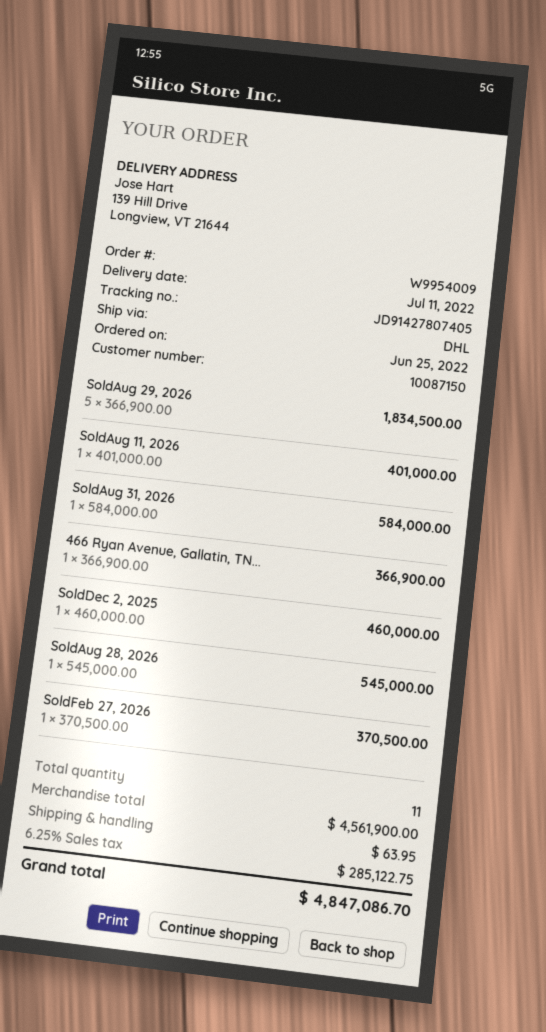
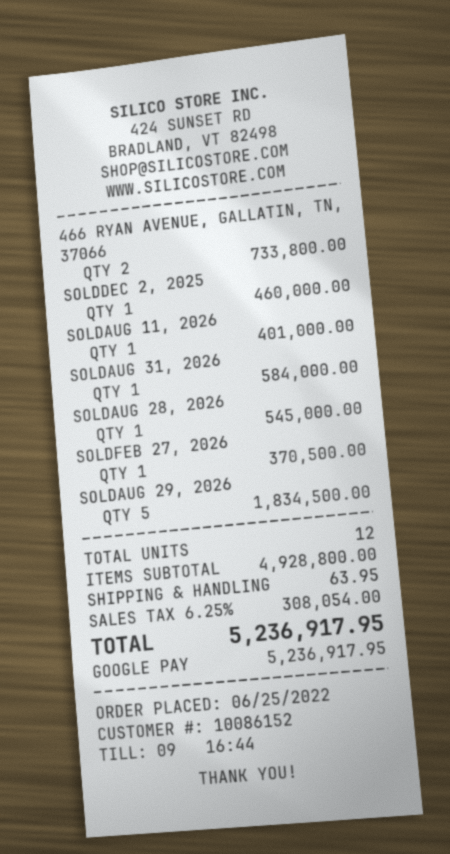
customer number: 10087150 -> 10086152
466 Ryan Avenue, Gallatin, TN...: 1 for 366900.00 -> 2 for 733800.00
total quantity: 11 -> 12
subtotal: 4561900.00 -> 4928800.00
tax: 6.25% = 285122.75 -> 6.25% = 308054.00
total: 4847086.70 -> 5236917.95

